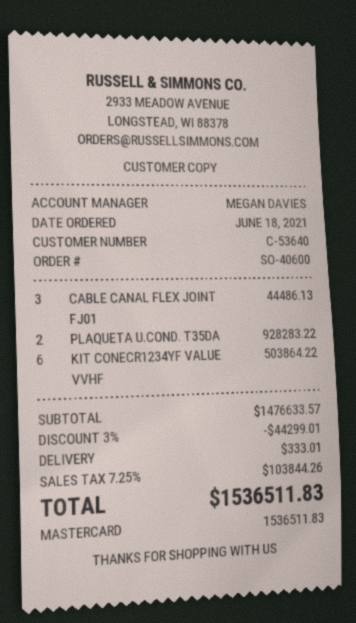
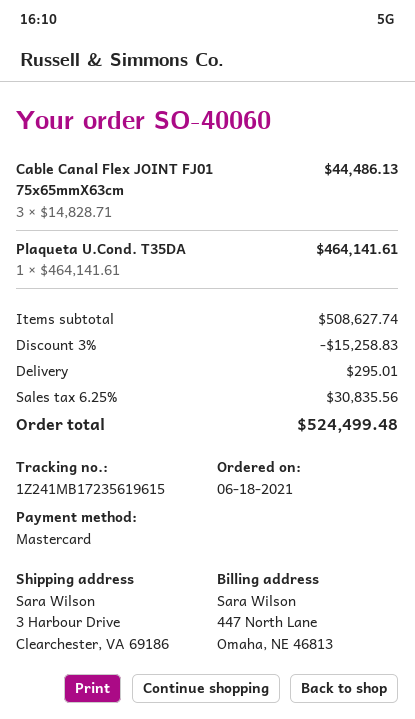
order number: SO-40600 -> SO-40060
PLAQUETA U.COND. T35DA: 2 for 928283.22 -> 1 for 464141.61
KIT CONECR1234YF VALUE VVHF: 6 for 503864.22 -> none
subtotal: 1476633.57 -> 508627.74
discount: 3% = 44299.01 -> 3% = 15258.83
shipping: 333.01 -> 295.01
tax: 7.25% = 103844.26 -> 6.25% = 30835.56
total: 1536511.83 -> 524499.48

